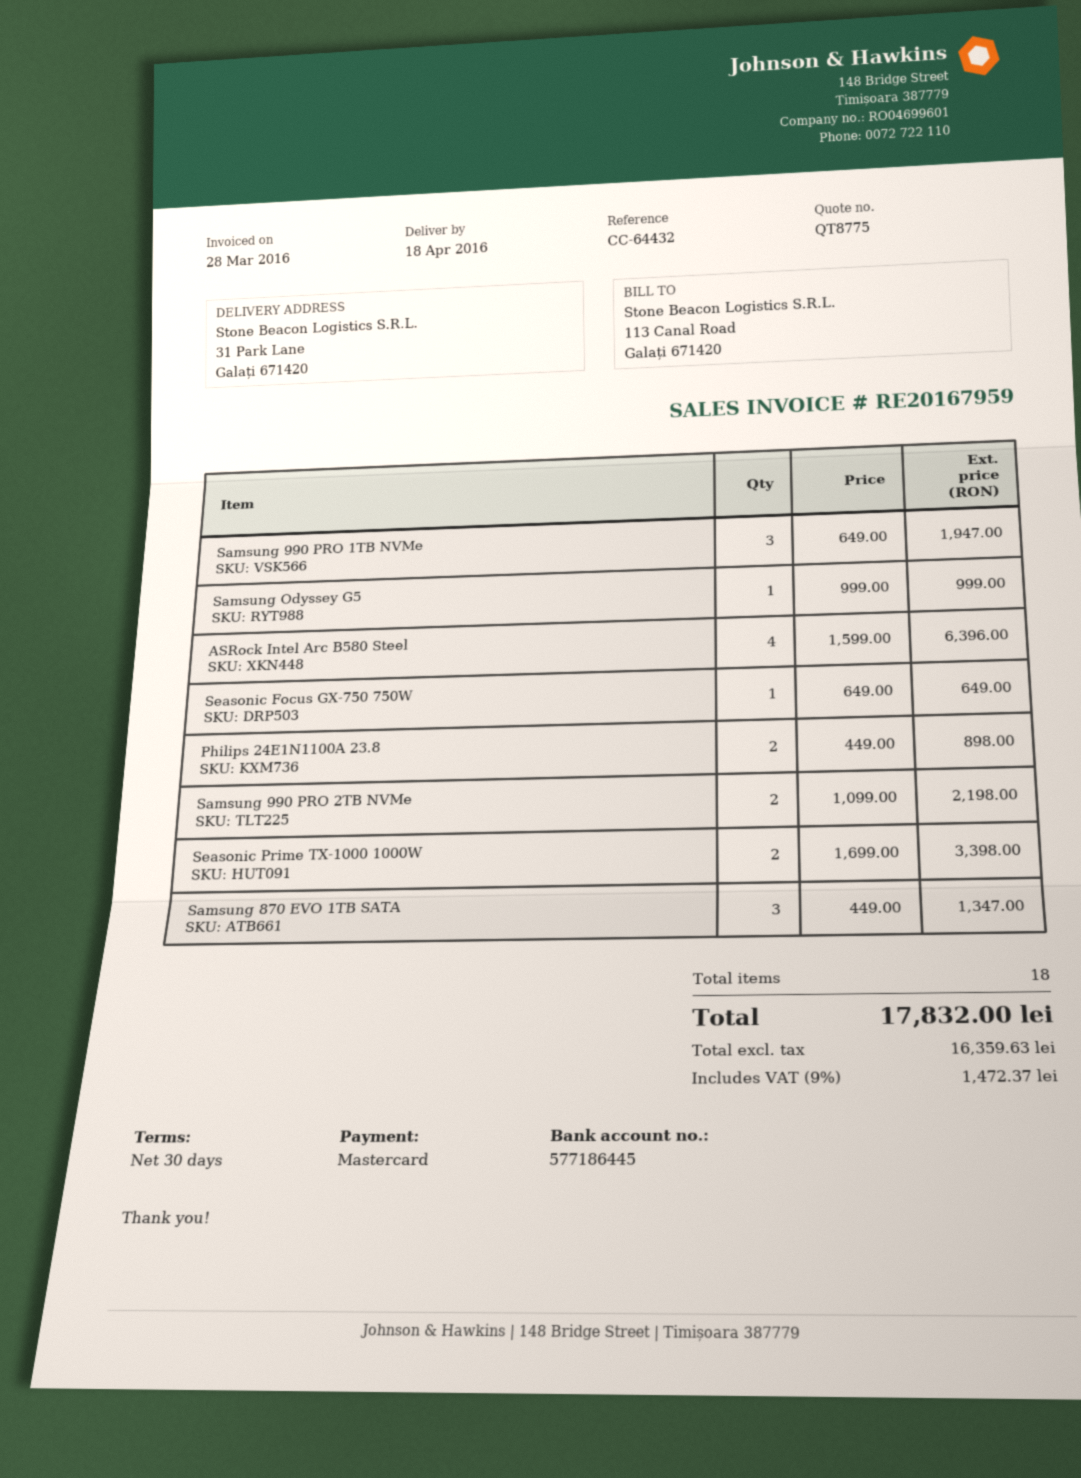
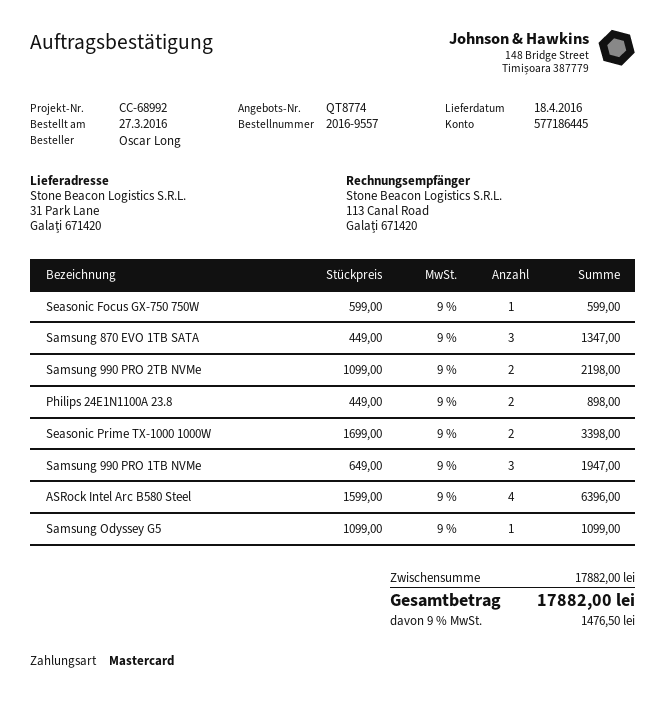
quote number: QT8775 -> QT8774
reference: CC-64432 -> CC-68992
Samsung Odyssey G5: 1 x 999.00 = 999.00 -> 1 x 1099.00 = 1099.00
Seasonic Focus GX-750 750W: 1 x 649.00 = 649.00 -> 1 x 599.00 = 599.00
tax: 9% = 1472.37 -> 9% = 1476.50
total: 17832.00 -> 17882.00

